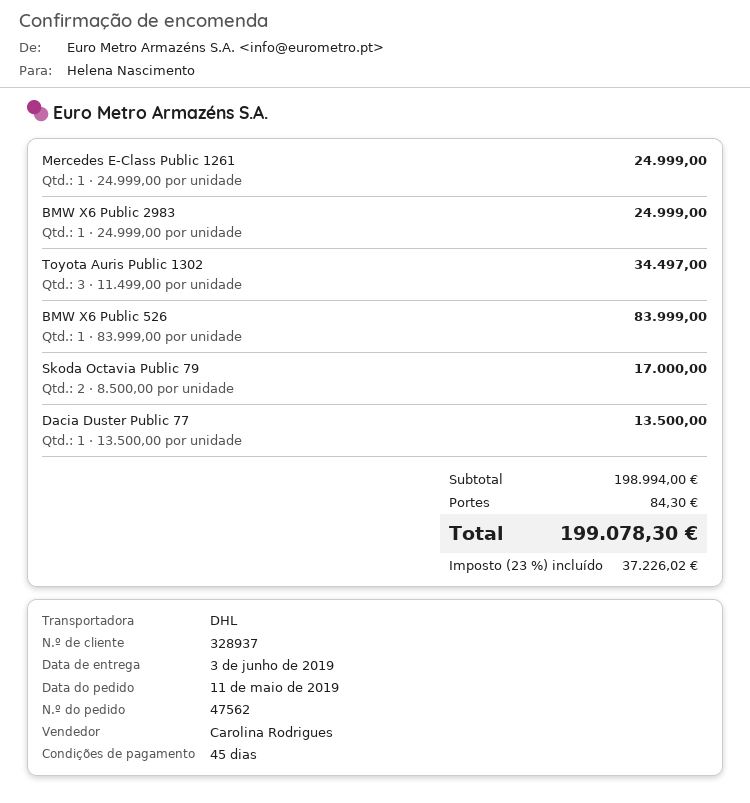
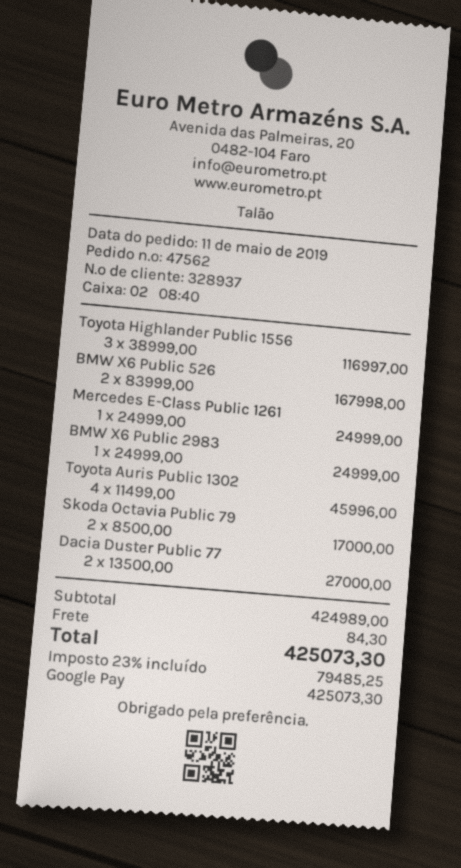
Toyota Auris Public 1302: 3 x 11499.00 = 34497.00 -> 4 x 11499.00 = 45996.00
BMW X6 Public 526: 1 x 83999.00 = 83999.00 -> 2 x 83999.00 = 167998.00
Dacia Duster Public 77: 1 x 13500.00 = 13500.00 -> 2 x 13500.00 = 27000.00
Toyota Highlander Public 1556: none -> 3 x 38999.00 = 116997.00
subtotal: 198994.00 -> 424989.00
tax: 23% = 37226.02 -> 23% = 79485.25
total: 199078.30 -> 425073.30

